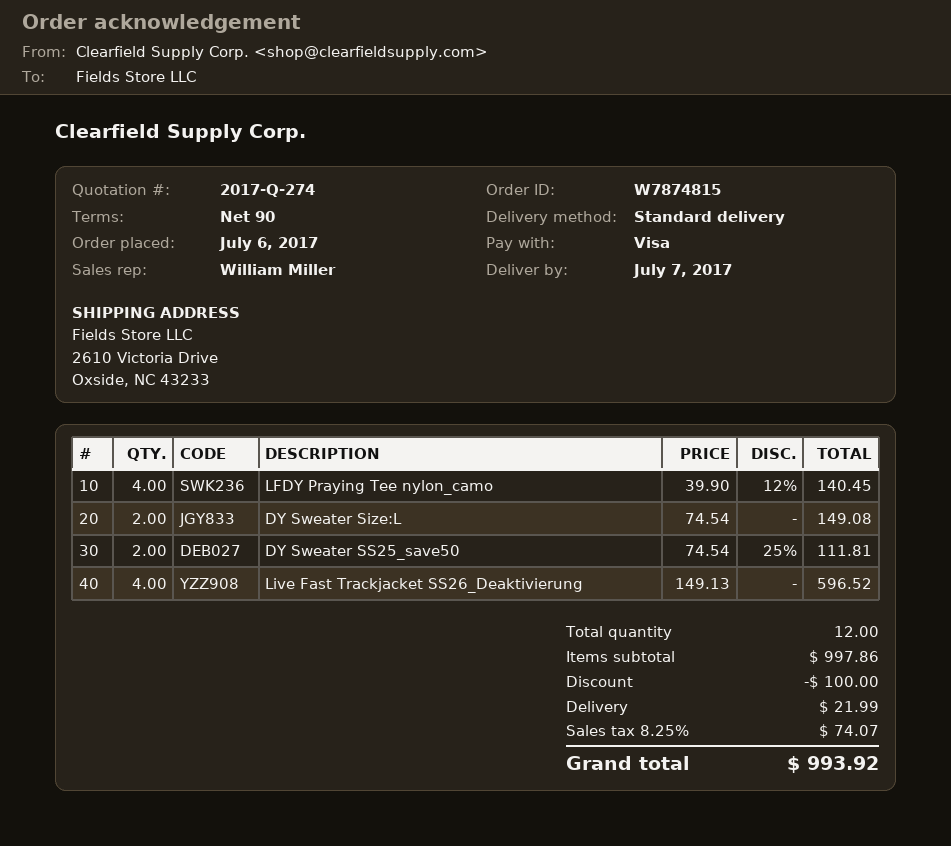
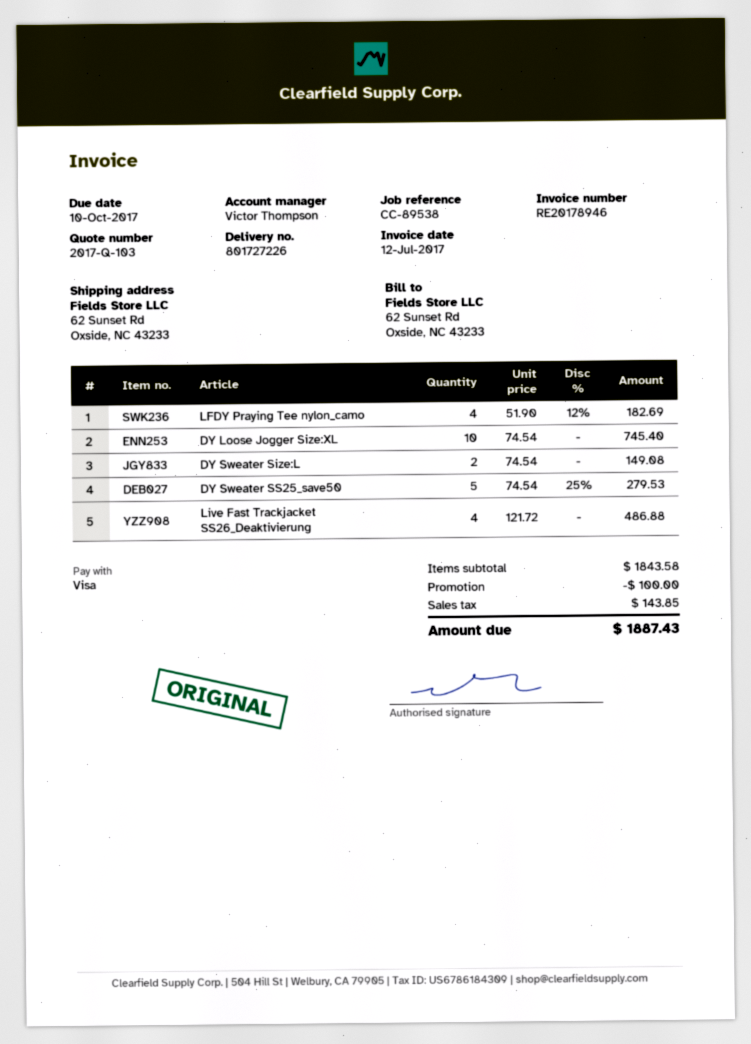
quote number: 2017-Q-274 -> 2017-Q-103
sales rep: William Miller -> Victor Thompson
ship to: 2610 Victoria Drive, Oxside, NC 43233 -> 62 Sunset Rd, Oxside, NC 43233
LFDY Praying Tee nylon_camo: 4 x 39.90 - 12% = 140.45 -> 4 x 51.90 - 12% = 182.69
DY Sweater SS25_save50: 2 x 74.54 - 25% = 111.81 -> 5 x 74.54 - 25% = 279.53
Live Fast Trackjacket SS26_Deaktivierung: 4 x 149.13 = 596.52 -> 4 x 121.72 = 486.88
DY Loose Jogger Size:XL: none -> 10 x 74.54 = 745.40
subtotal: 997.86 -> 1843.58
shipping: 21.99 -> none
tax: 74.07 -> 143.85
total: 993.92 -> 1887.43

